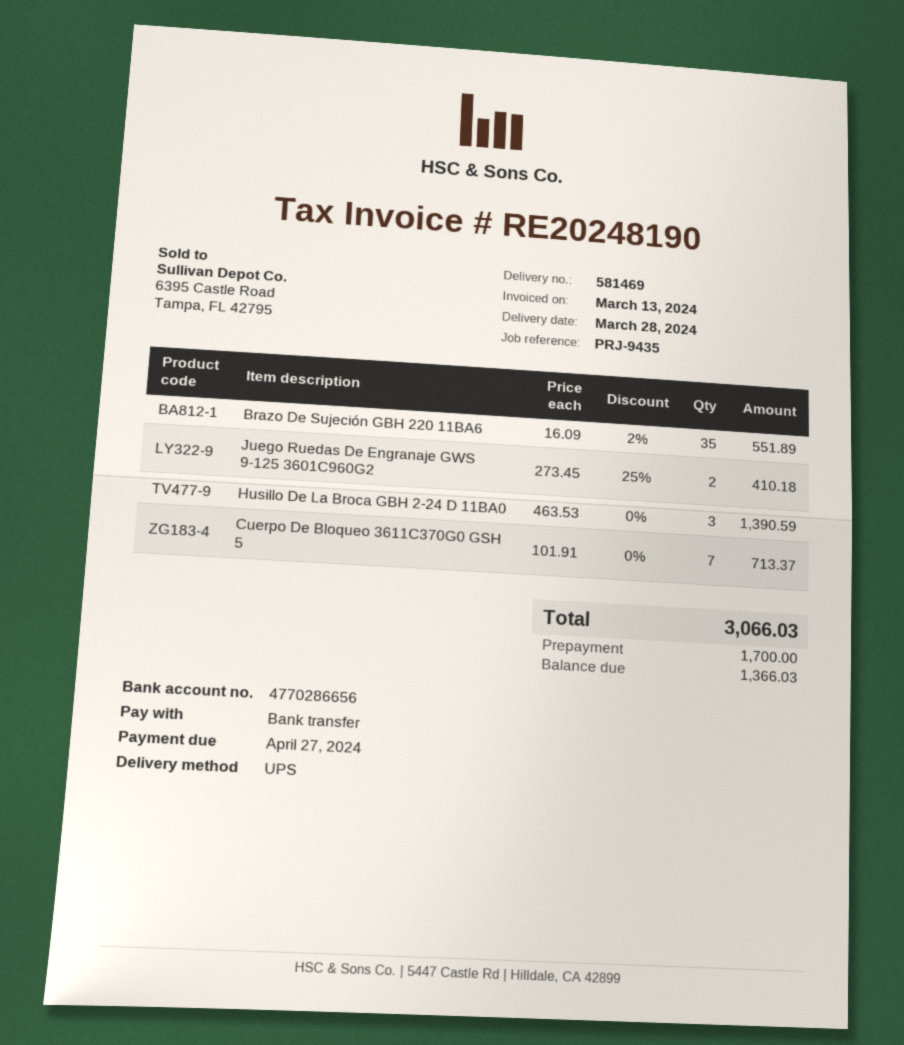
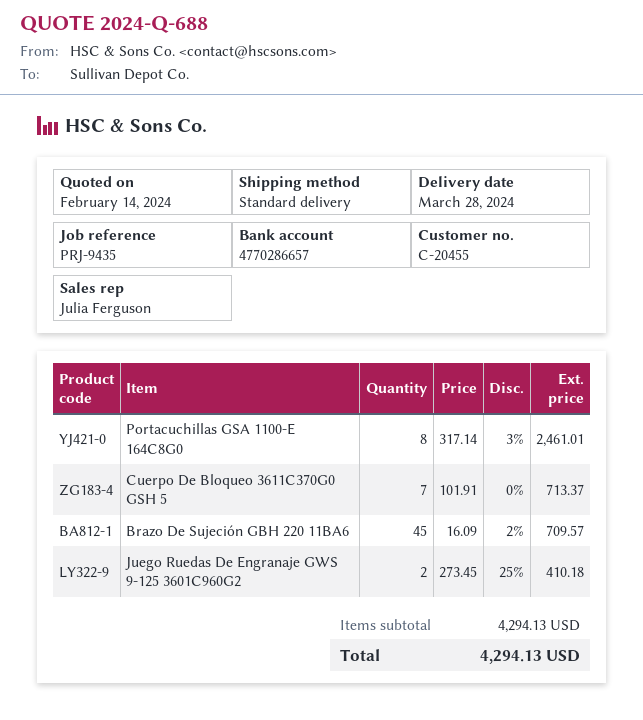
bank account: 4770286656 -> 4770286657
shipping method: UPS -> standard
Brazo De Sujeción GBH 220 11BA6: 35 x 16.09 - 2% = 551.89 -> 45 x 16.09 - 2% = 709.57
Husillo De La Broca GBH 2-24 D 11BA0: 3 x 463.53 = 1390.59 -> none
Portacuchillas GSA 1100-E 164C8G0: none -> 8 x 317.14 - 3% = 2461.01
total: 3066.03 -> 4294.13

